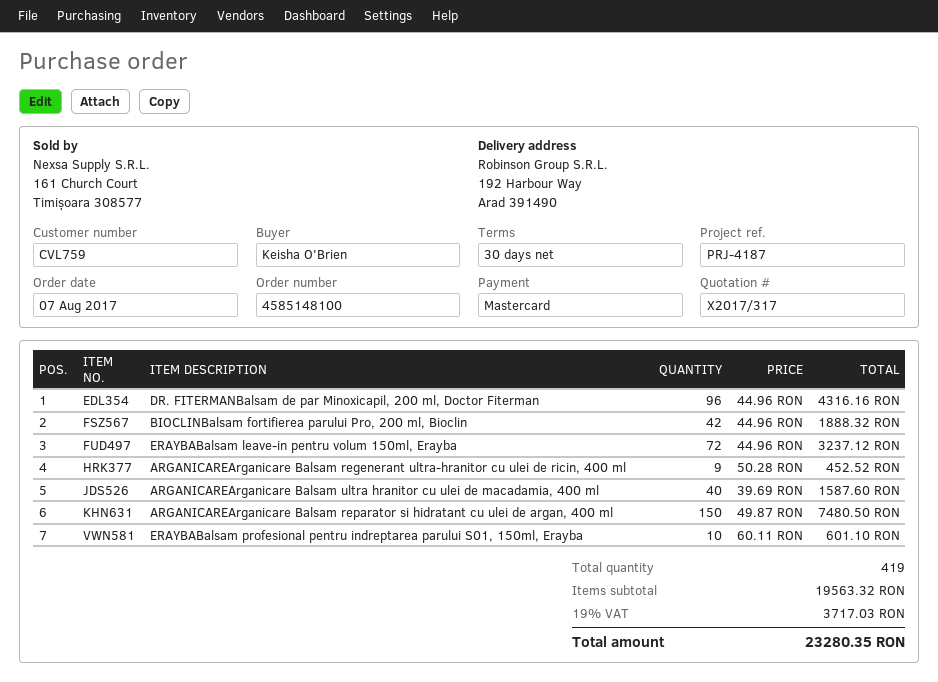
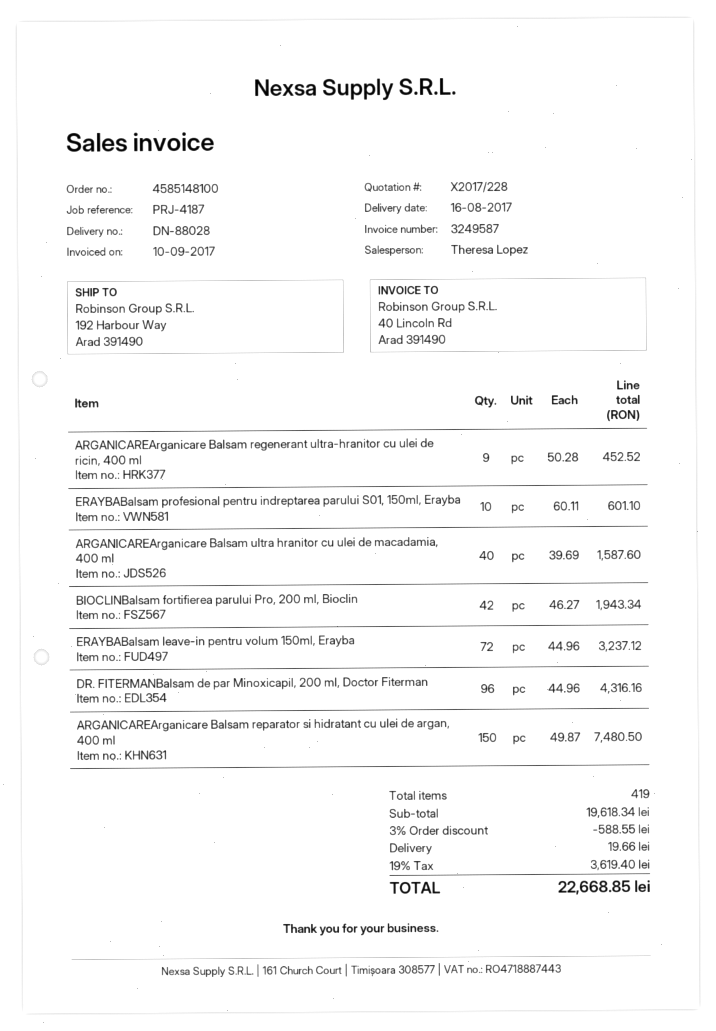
quote number: X2017/317 -> X2017/228
BIOCLINBalsam fortifierea parului Pro, 200 ml, Bioclin: 42 x 44.96 = 1888.32 -> 42 x 46.27 = 1943.34
subtotal: 19563.32 -> 19618.34
discount: none -> 3% = 588.55
shipping: none -> 19.66
tax: 19% = 3717.03 -> 19% = 3619.40
total: 23280.35 -> 22668.85

